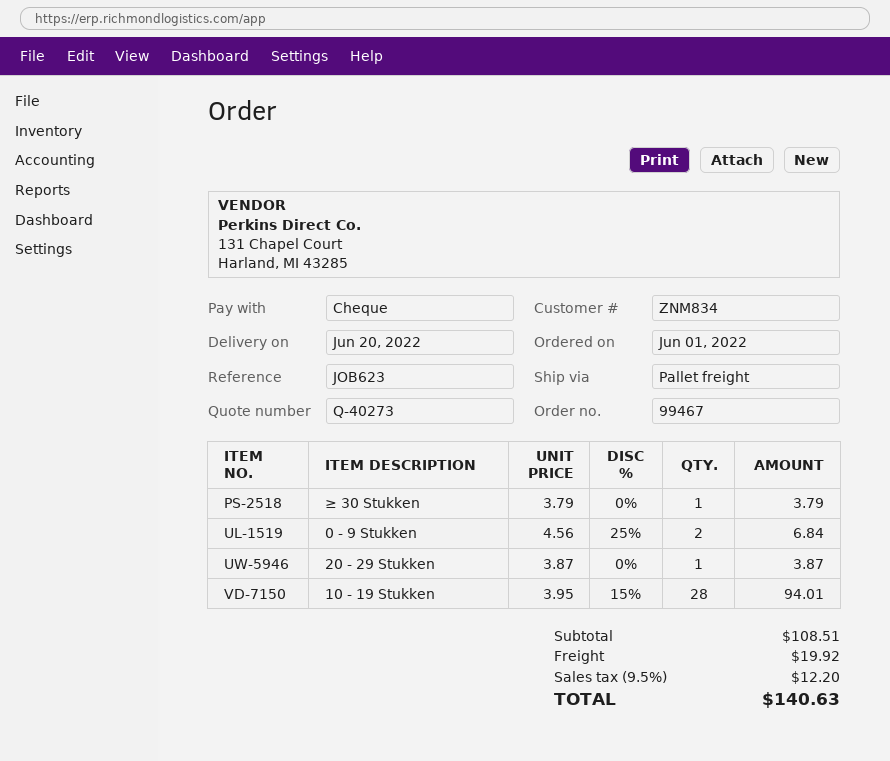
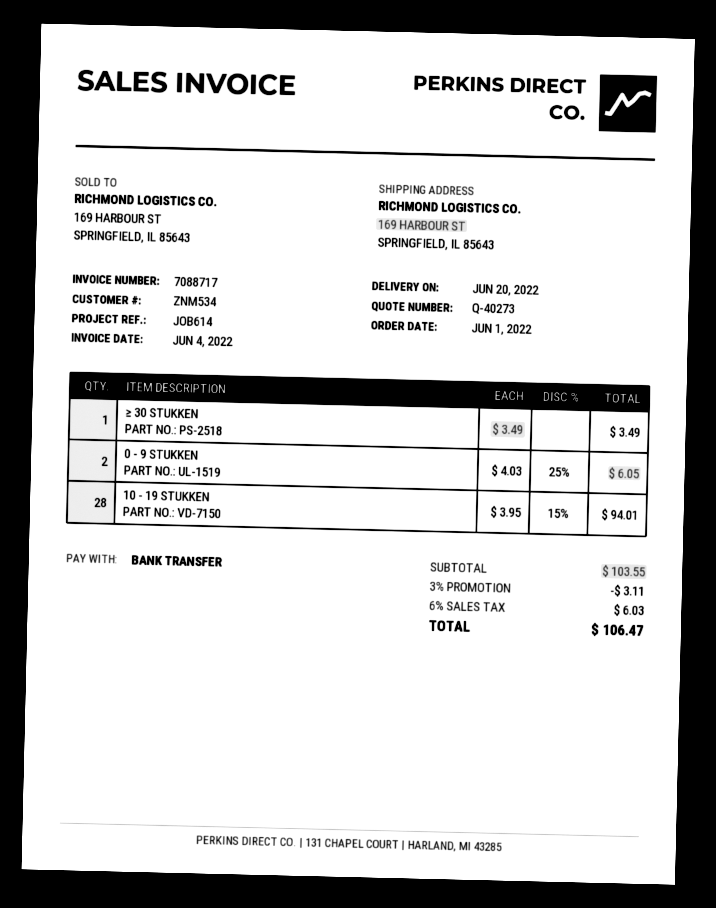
customer number: ZNM834 -> ZNM534
reference: JOB623 -> JOB614
payment method: cheque -> bank transfer
≥ 30 Stukken: 1 x 3.79 = 3.79 -> 1 x 3.49 = 3.49
0 - 9 Stukken: 2 x 4.56 - 25% = 6.84 -> 2 x 4.03 - 25% = 6.05
20 - 29 Stukken: 1 x 3.87 = 3.87 -> none
subtotal: 108.51 -> 103.55
discount: none -> 3% = 3.11
shipping: 19.92 -> none
tax: 9.5% = 12.20 -> 6% = 6.03
total: 140.63 -> 106.47

